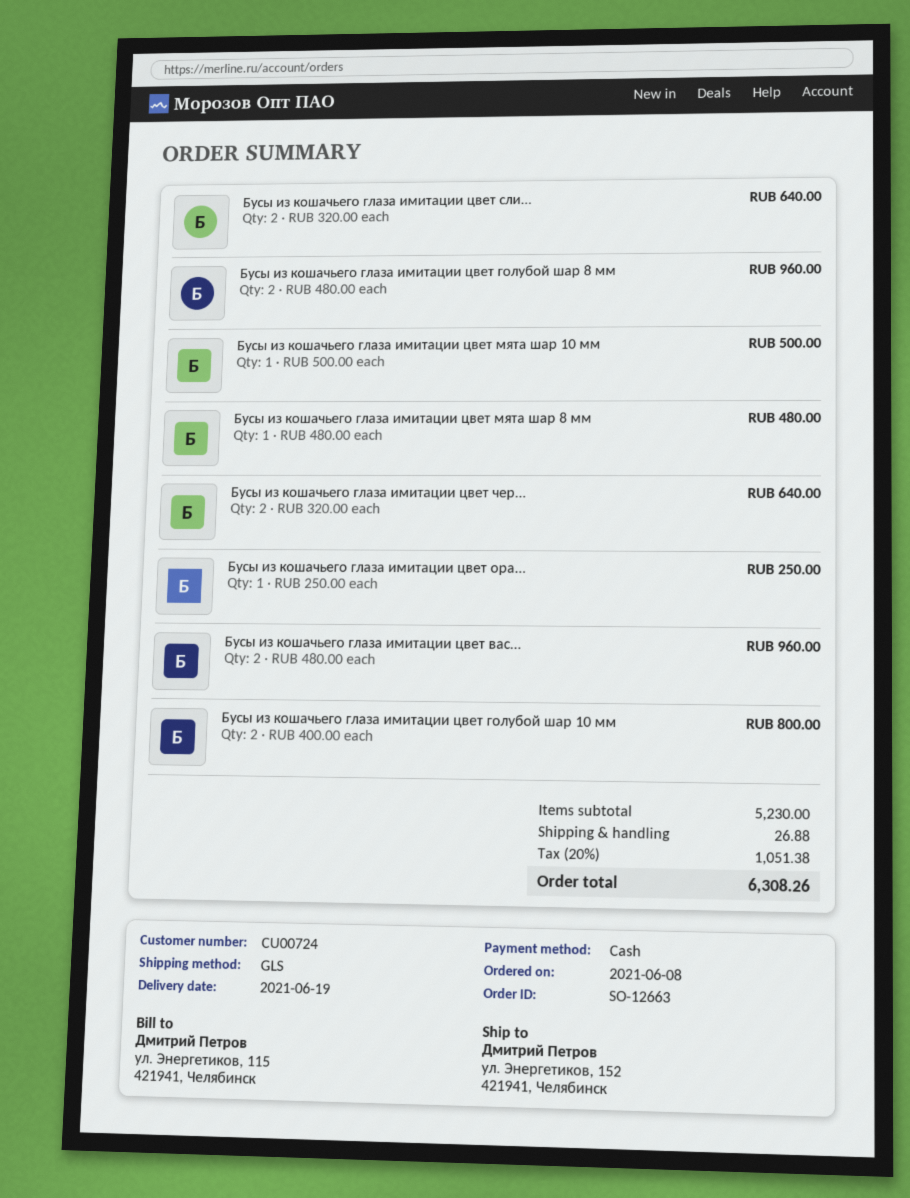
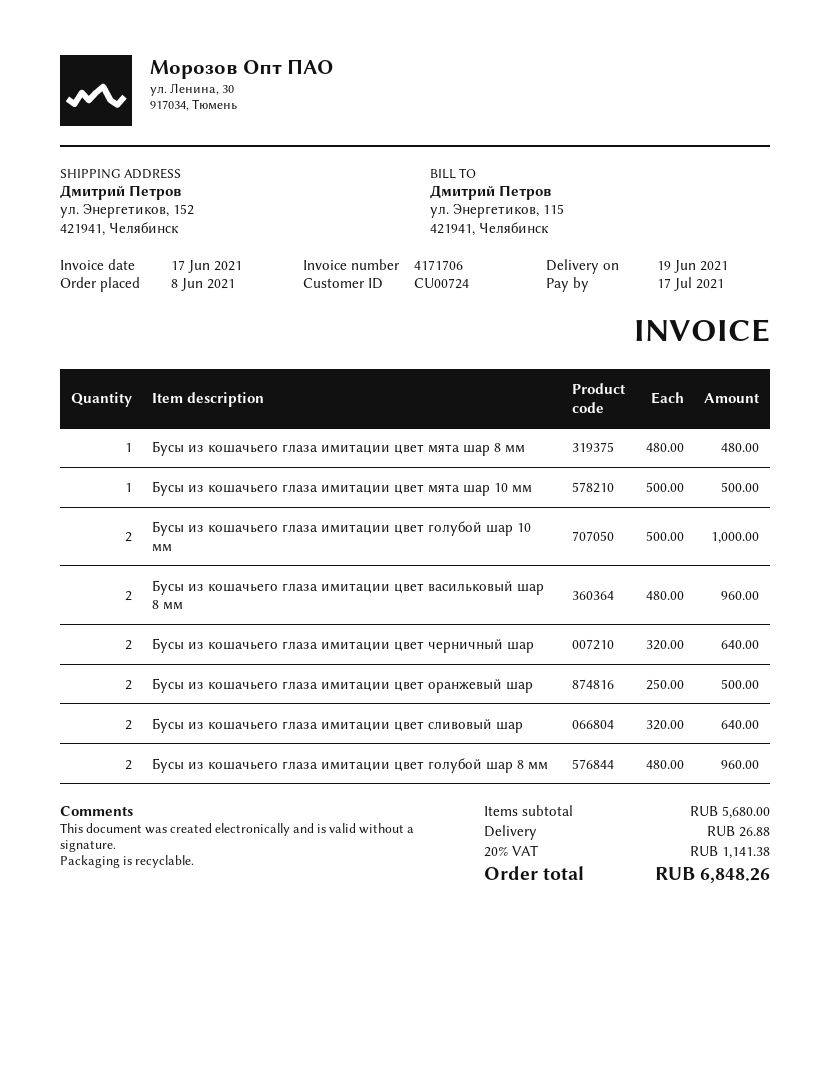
Бусы из кошачьего глаза имитации цвет ора...: 1 x 250.00 = 250.00 -> 2 x 250.00 = 500.00
Бусы из кошачьего глаза имитации цвет голубой шар 10 мм: 2 x 400.00 = 800.00 -> 2 x 500.00 = 1000.00
subtotal: 5230.00 -> 5680.00
tax: 20% = 1051.38 -> 20% = 1141.38
total: 6308.26 -> 6848.26

